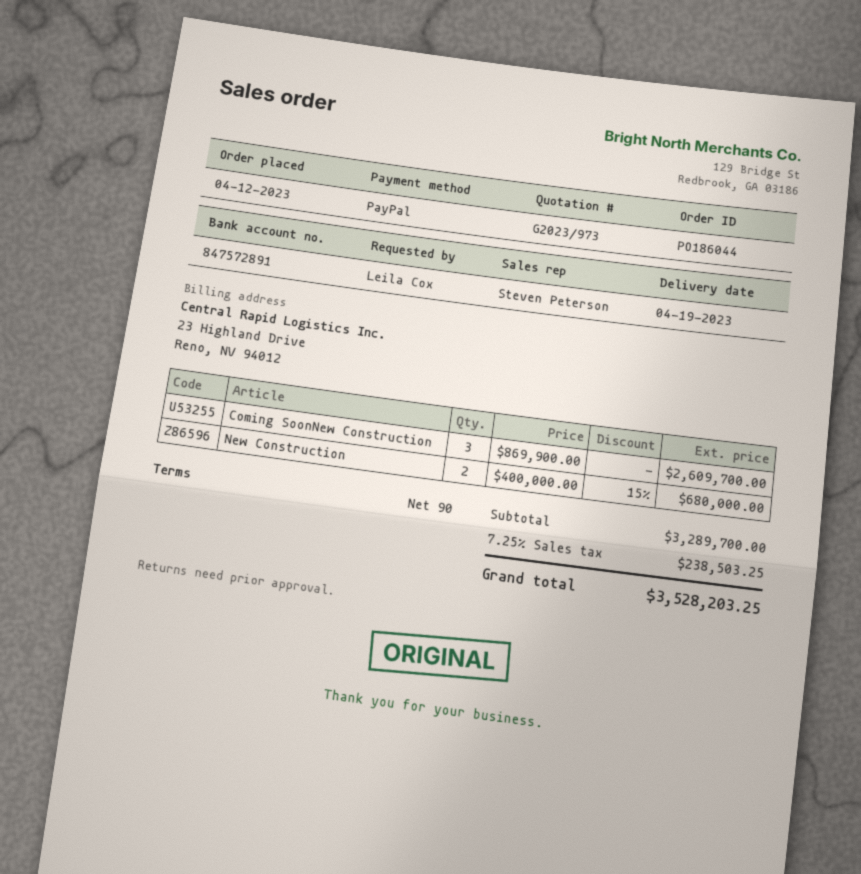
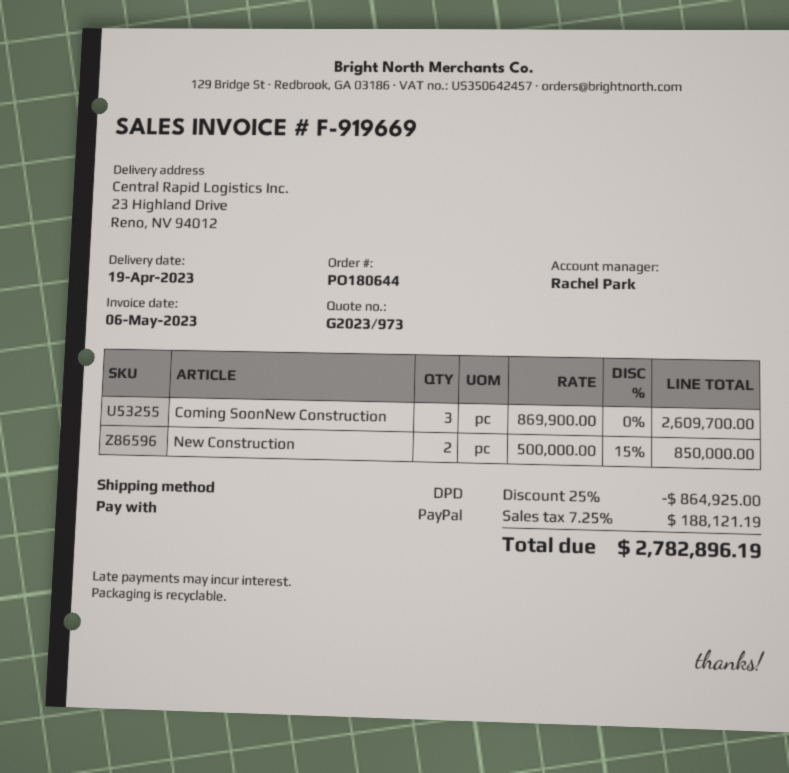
order number: PO186044 -> PO180644
sales rep: Steven Peterson -> Rachel Park
New Construction: 2 x 400000.00 - 15% = 680000.00 -> 2 x 500000.00 - 15% = 850000.00
discount: none -> 25% = 864925.00
tax: 7.25% = 238503.25 -> 7.25% = 188121.19
total: 3528203.25 -> 2782896.19

